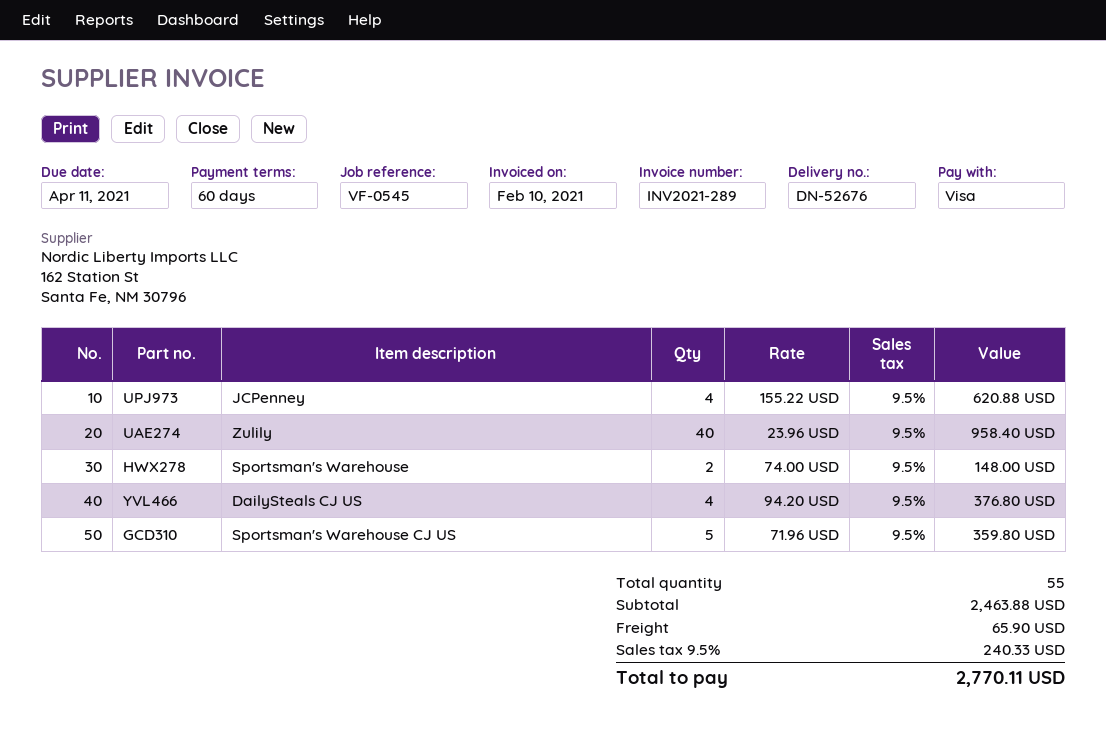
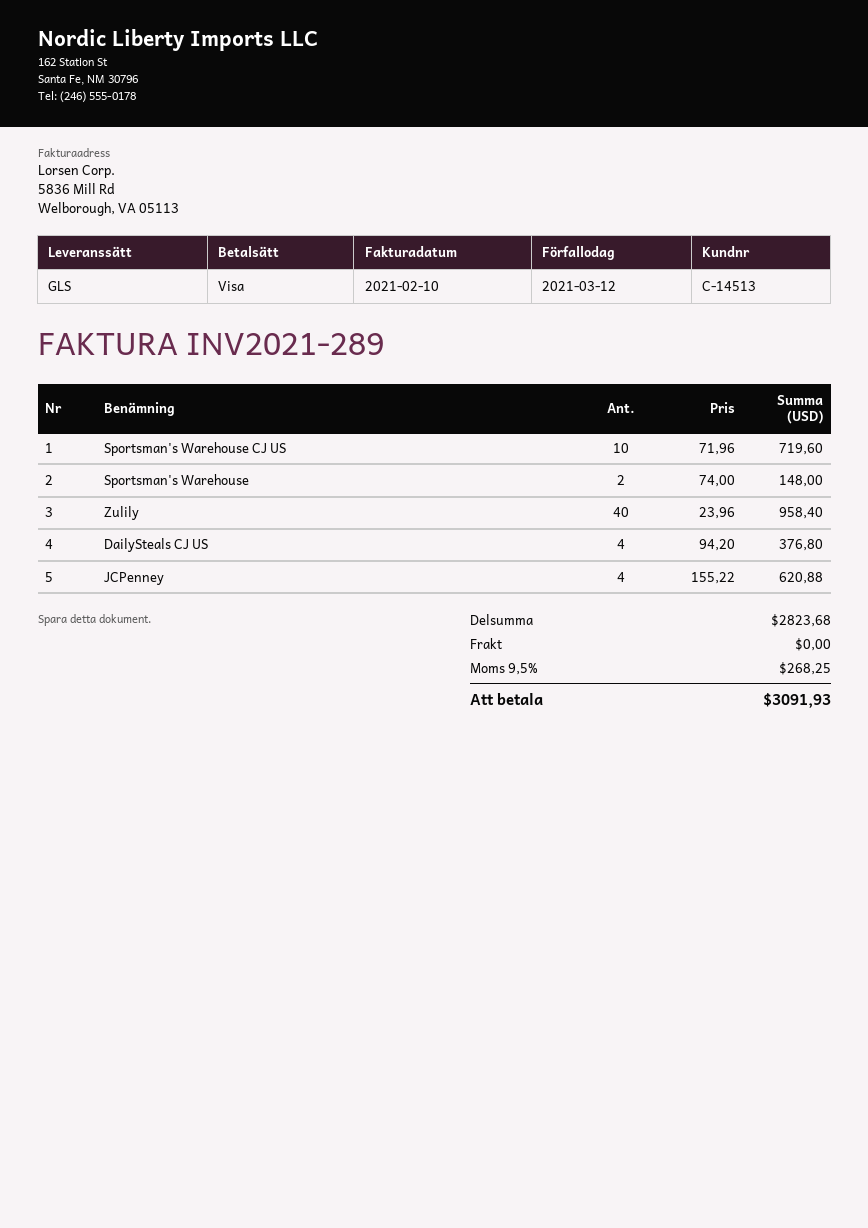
due date: 2021-04-11 -> 2021-03-12
Sportsman's Warehouse CJ US: 5 x 71.96 = 359.80 -> 10 x 71.96 = 719.60
subtotal: 2463.88 -> 2823.68
shipping: 65.90 -> 0.00
tax: 9.5% = 240.33 -> 9.5% = 268.25
total: 2770.11 -> 3091.93

